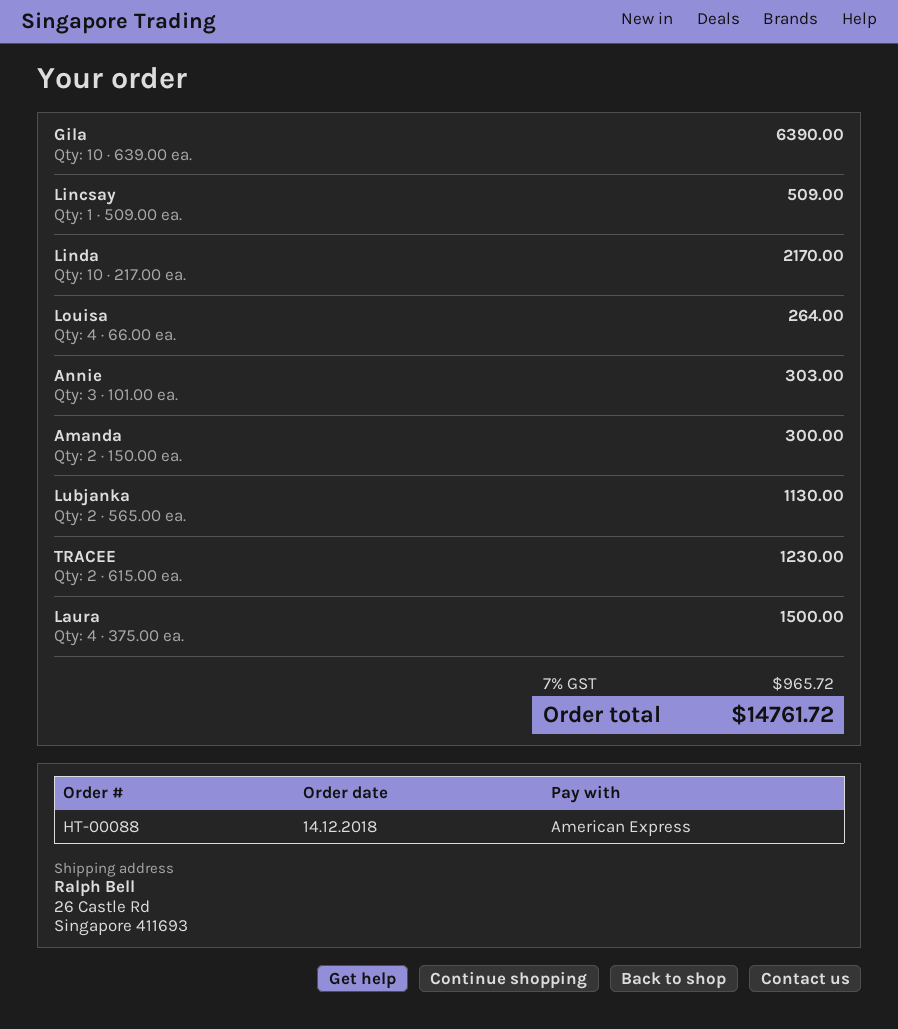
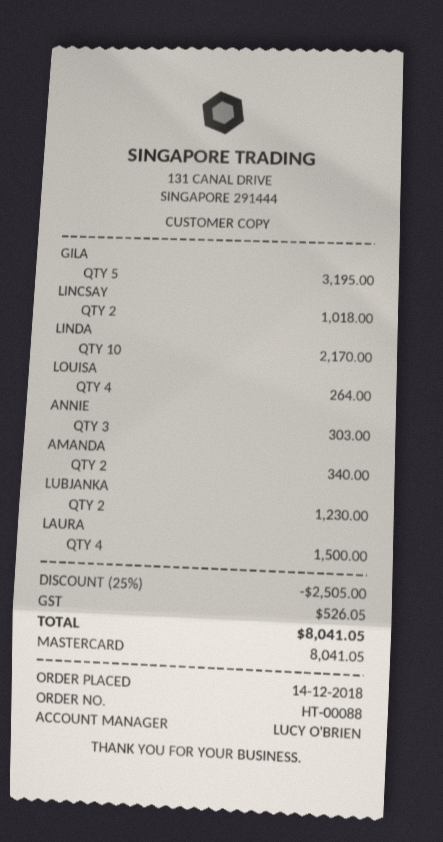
payment method: American Express -> Mastercard
Gila: 10 for 6390.00 -> 5 for 3195.00
Lincsay: 1 for 509.00 -> 2 for 1018.00
Amanda: 2 for 300.00 -> 2 for 340.00
Lubjanka: 2 for 1130.00 -> 2 for 1230.00
TRACEE: 2 for 1230.00 -> none
discount: none -> 25% = 2505.00
tax: 965.72 -> 526.05
total: 14761.72 -> 8041.05

